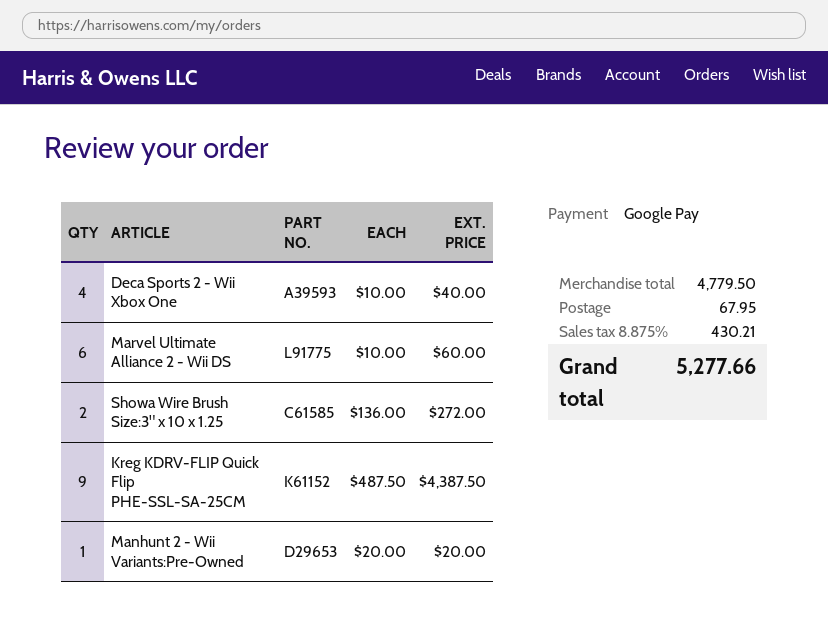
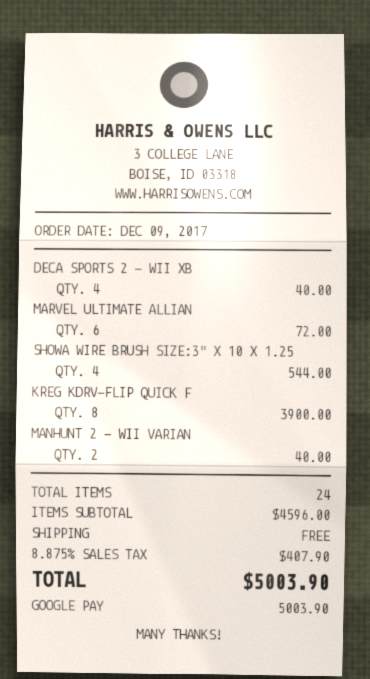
Marvel Ultimate Alliance 2 - Wii DS: 6 for 60.00 -> 6 for 72.00
Showa Wire Brush Size:3" x 10 x 1.25: 2 for 272.00 -> 4 for 544.00
Kreg KDRV-FLIP Quick Flip PHE-SSL-SA-25CM: 9 for 4387.50 -> 8 for 3900.00
Manhunt 2 - Wii Variants:Pre-Owned: 1 for 20.00 -> 2 for 40.00
subtotal: 4779.50 -> 4596.00
shipping: 67.95 -> 0.00
tax: 8.875% = 430.21 -> 8.875% = 407.90
total: 5277.66 -> 5003.90

